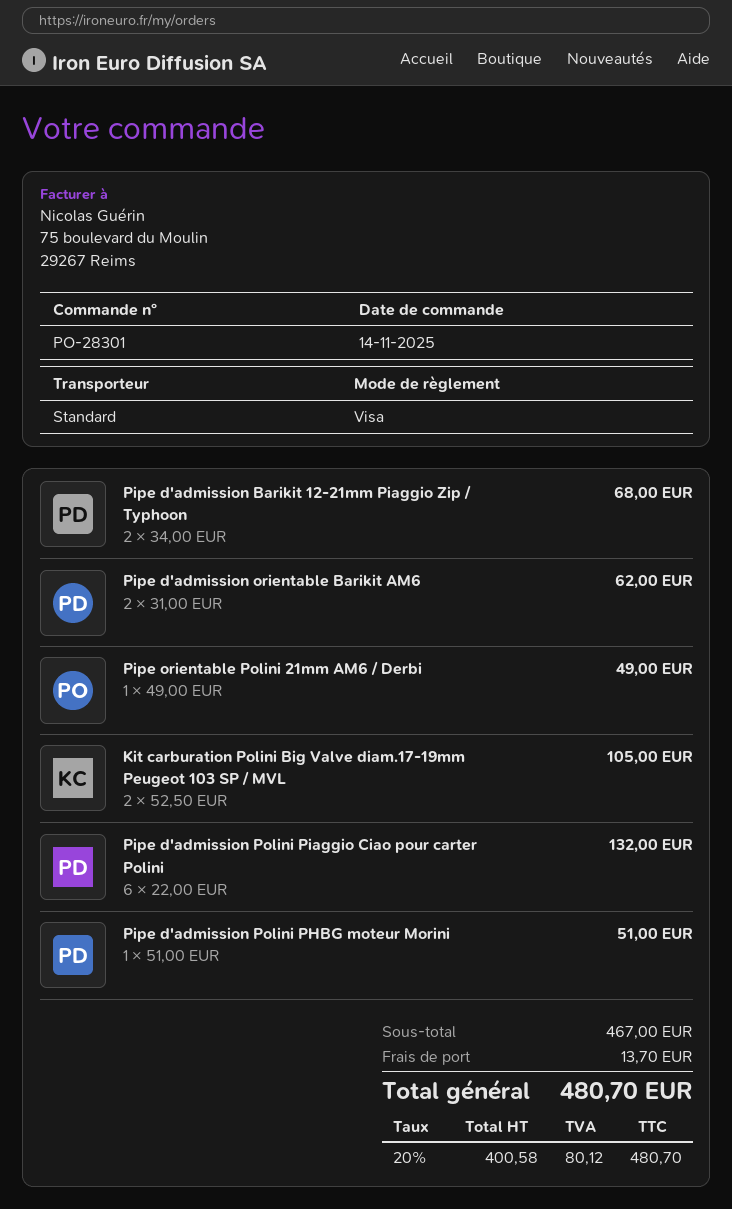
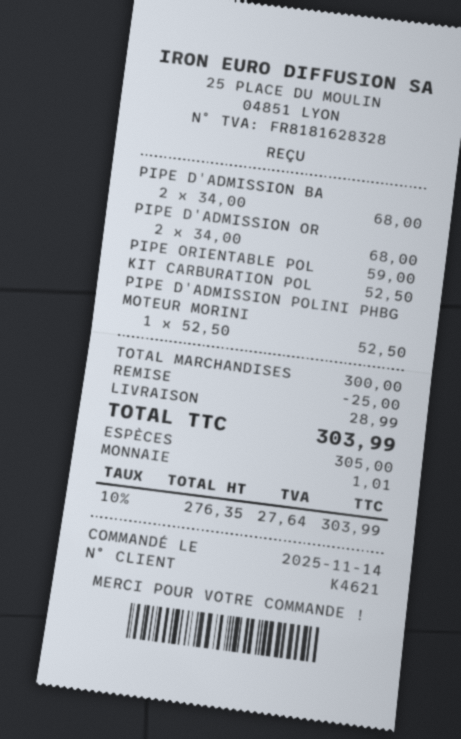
payment method: Visa -> cash
Pipe d'admission orientable Barikit AM6: 2 x 31.00 = 62.00 -> 2 x 34.00 = 68.00
Pipe orientable Polini 21mm AM6 / Derbi: 1 x 49.00 = 49.00 -> 1 x 59.00 = 59.00
Kit carburation Polini Big Valve diam.17-19mm Peugeot 103 SP / MVL: 2 x 52.50 = 105.00 -> 1 x 52.50 = 52.50
Pipe d'admission Polini Piaggio Ciao pour carter Polini: 6 x 22.00 = 132.00 -> none
Pipe d'admission Polini PHBG moteur Morini: 1 x 51.00 = 51.00 -> 1 x 52.50 = 52.50
subtotal: 467.00 -> 300.00
discount: none -> 25.00
shipping: 13.70 -> 28.99
net: 400.58 -> 276.35
tax: 20% = 80.12 -> 10% = 27.64
total: 480.70 -> 303.99

